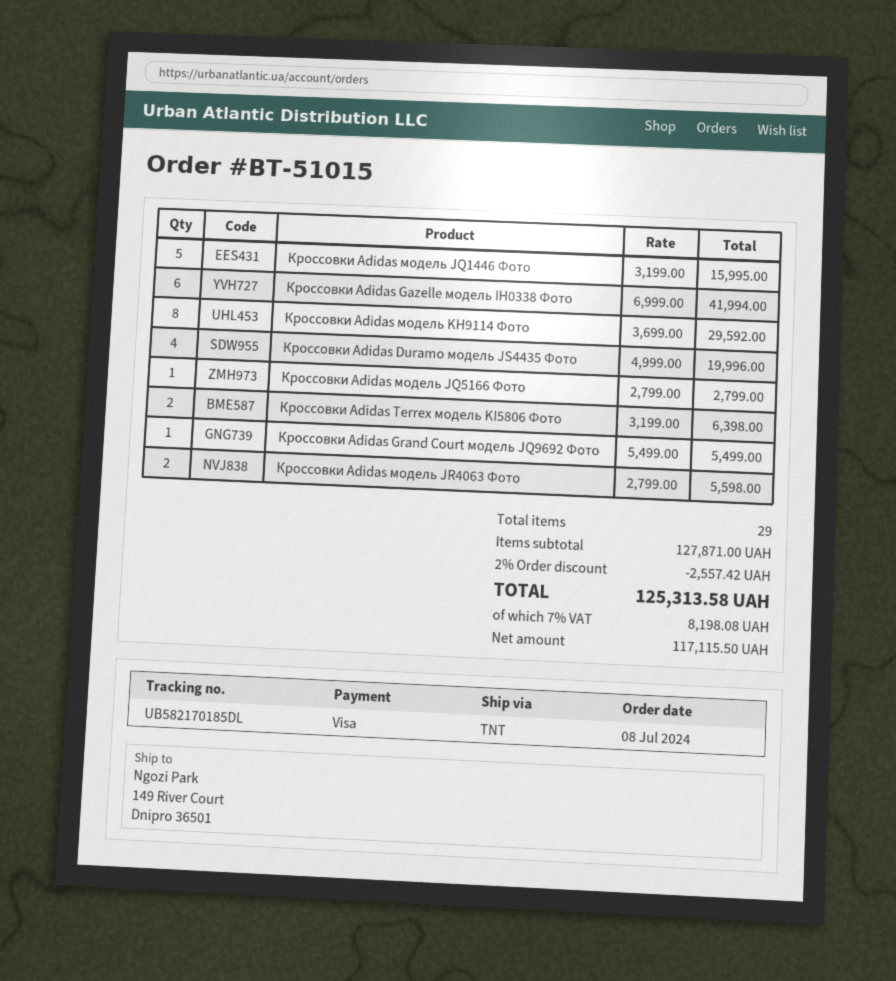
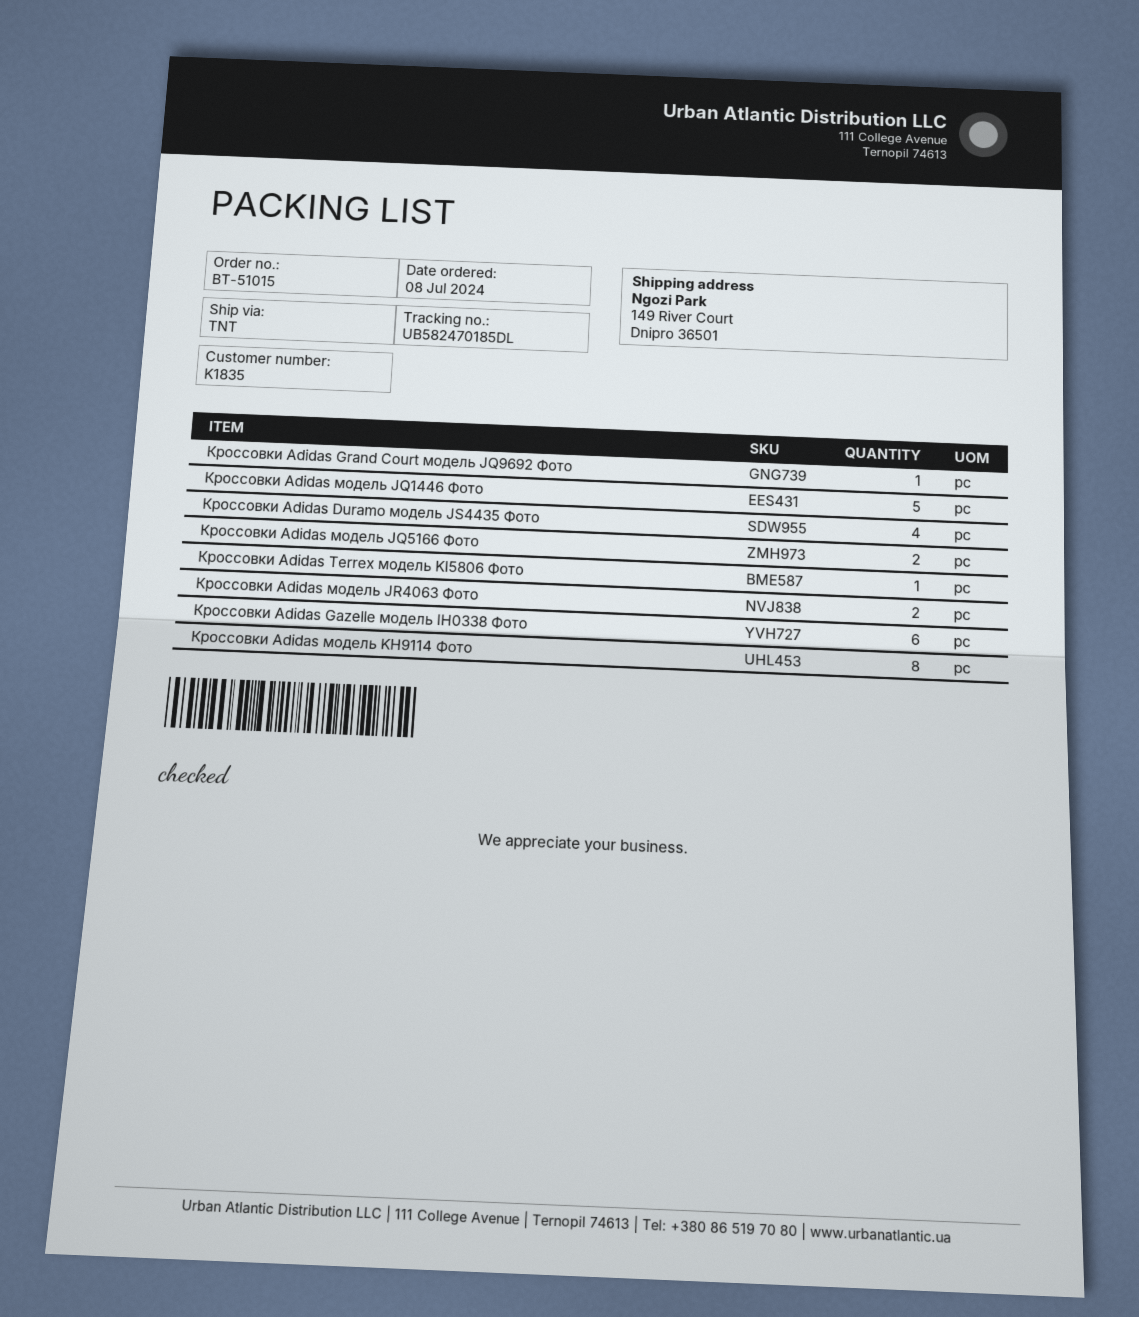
tracking number: UB582170185DL -> UB582470185DL
Кроссовки Adidas модель JQ5166 Фото: 1 -> 2
Кроссовки Adidas Terrex модель KI5806 Фото: 2 -> 1

